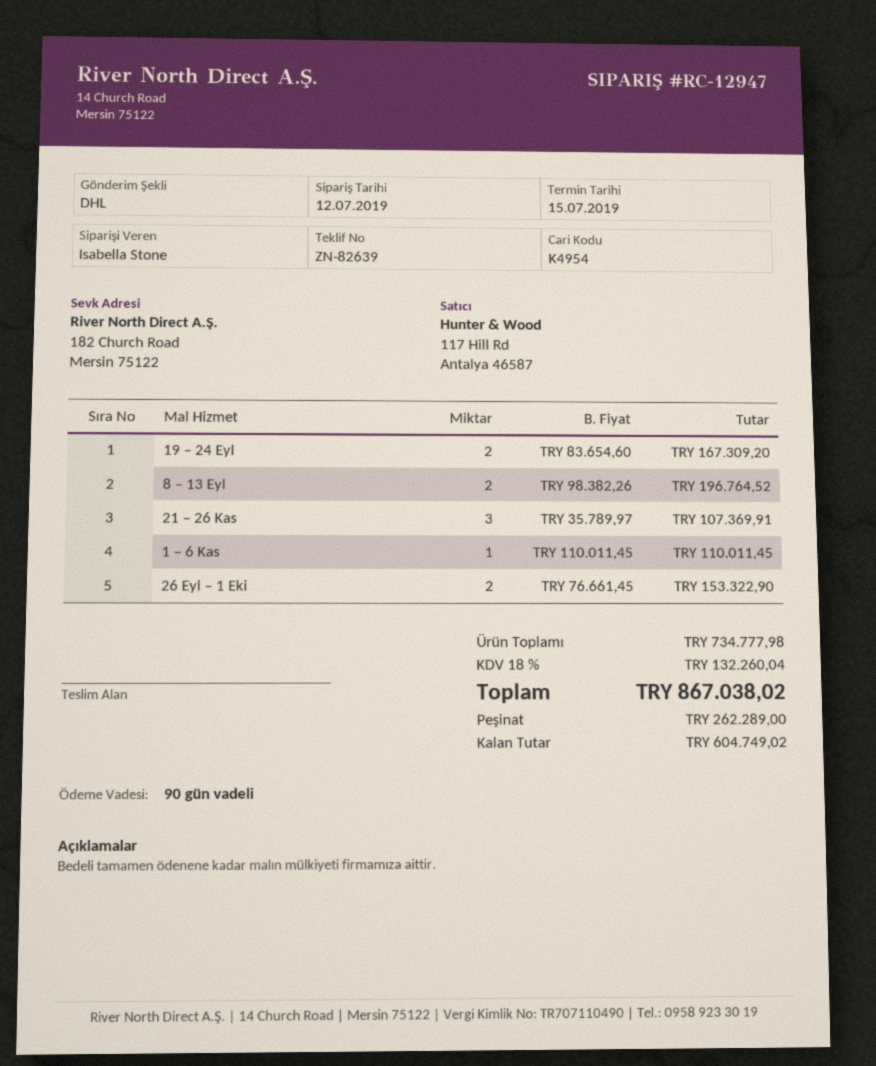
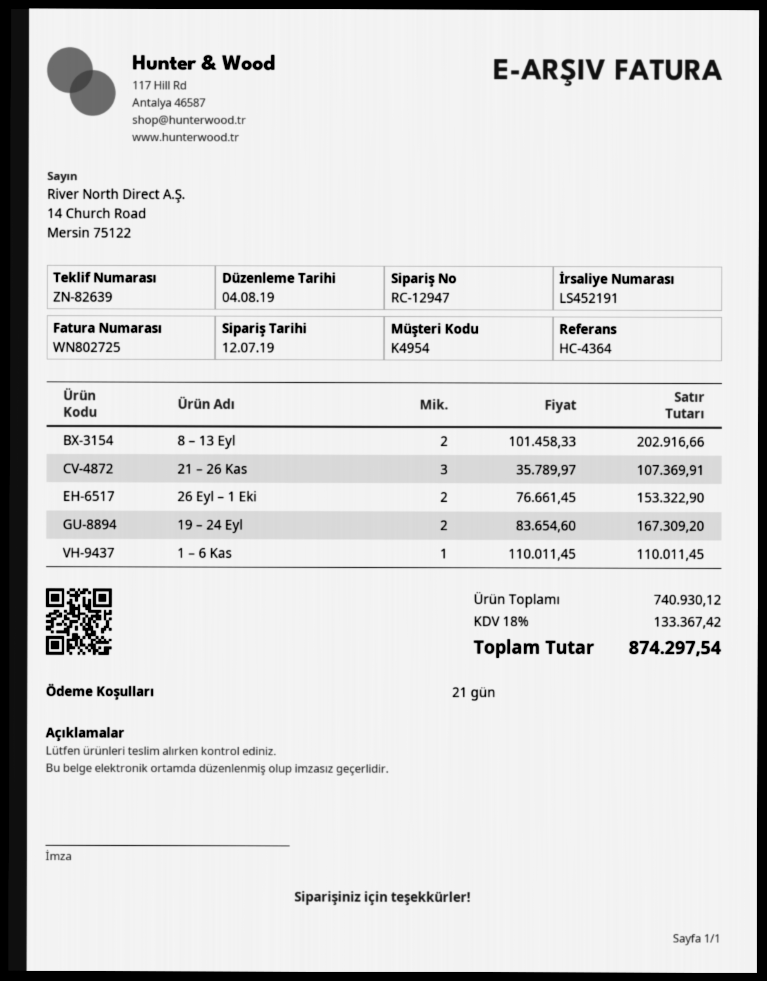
payment terms: 90 days -> 21 days
8 – 13 Eyl: 2 x 98382.26 = 196764.52 -> 2 x 101458.33 = 202916.66
subtotal: 734777.98 -> 740930.12
tax: 18% = 132260.04 -> 18% = 133367.42
total: 867038.02 -> 874297.54

